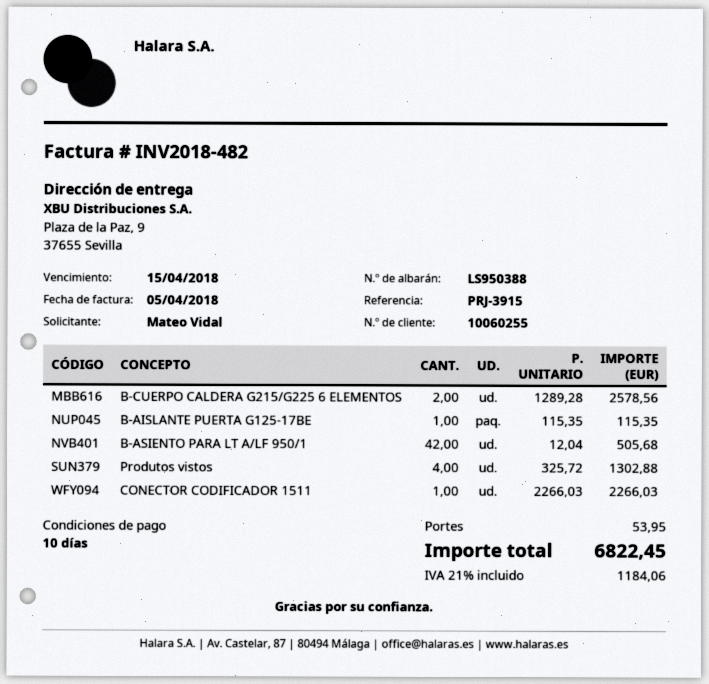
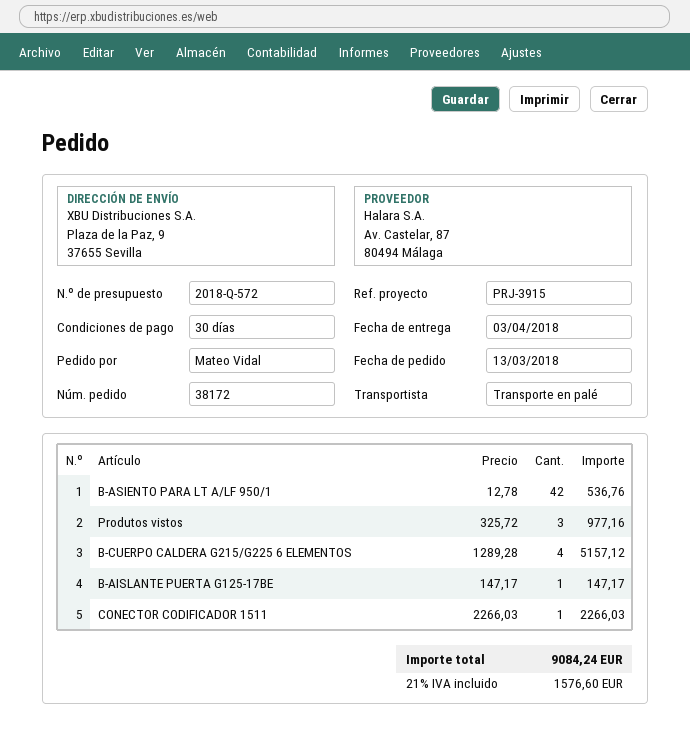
payment terms: 10 days -> 30 days
B-CUERPO CALDERA G215/G225 6 ELEMENTOS: 2 x 1289.28 = 2578.56 -> 4 x 1289.28 = 5157.12
B-AISLANTE PUERTA G125-17BE: 1 x 115.35 = 115.35 -> 1 x 147.17 = 147.17
B-ASIENTO PARA LT A/LF 950/1: 42 x 12.04 = 505.68 -> 42 x 12.78 = 536.76
Produtos vistos: 4 x 325.72 = 1302.88 -> 3 x 325.72 = 977.16
shipping: 53.95 -> none
tax: 21% = 1184.06 -> 21% = 1576.60
total: 6822.45 -> 9084.24

